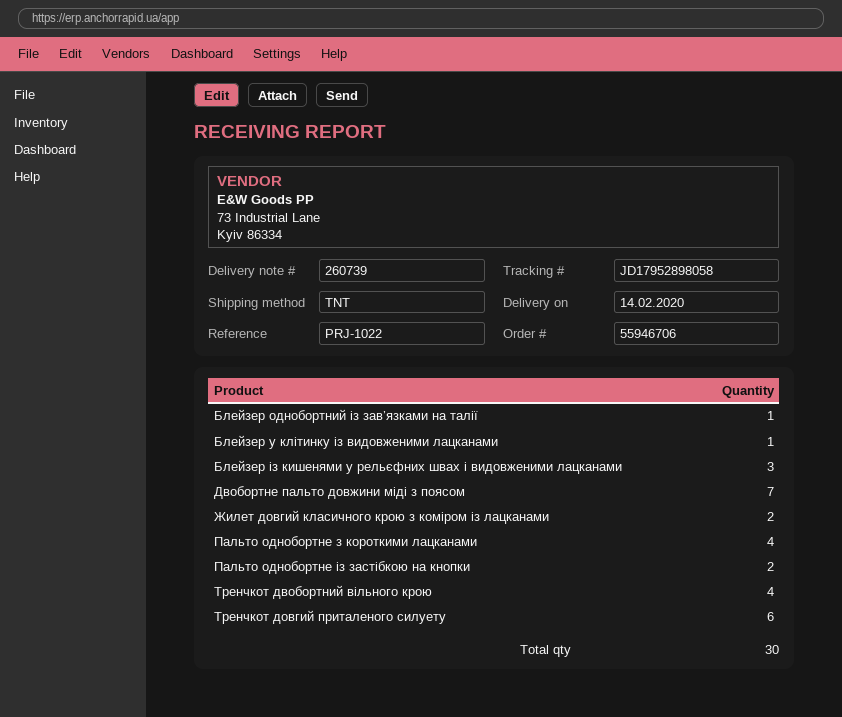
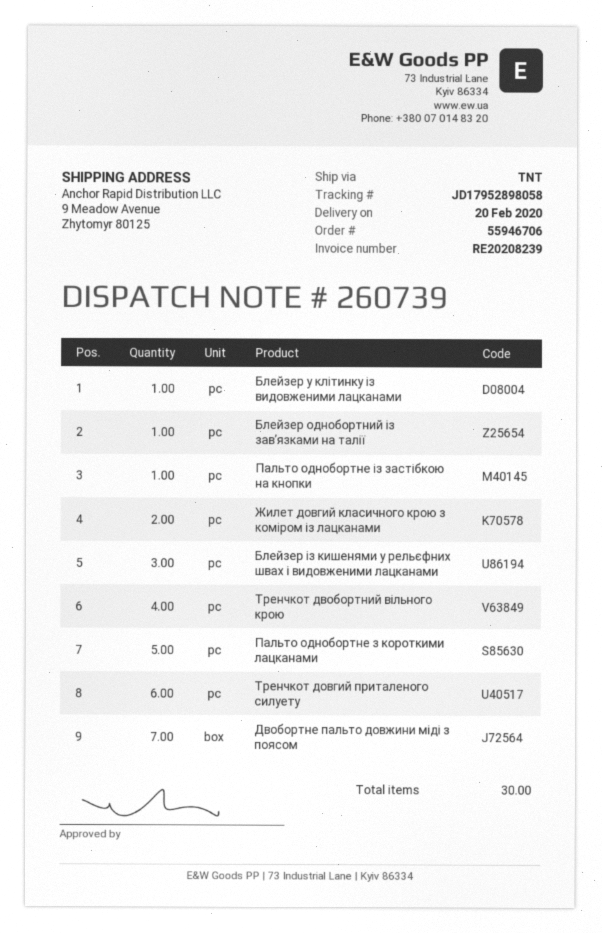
delivery date: 2020-02-14 -> 2020-02-20
Пальто однобортне з короткими лацканами: 4 -> 5
Пальто однобортне із застібкою на кнопки: 2 -> 1

